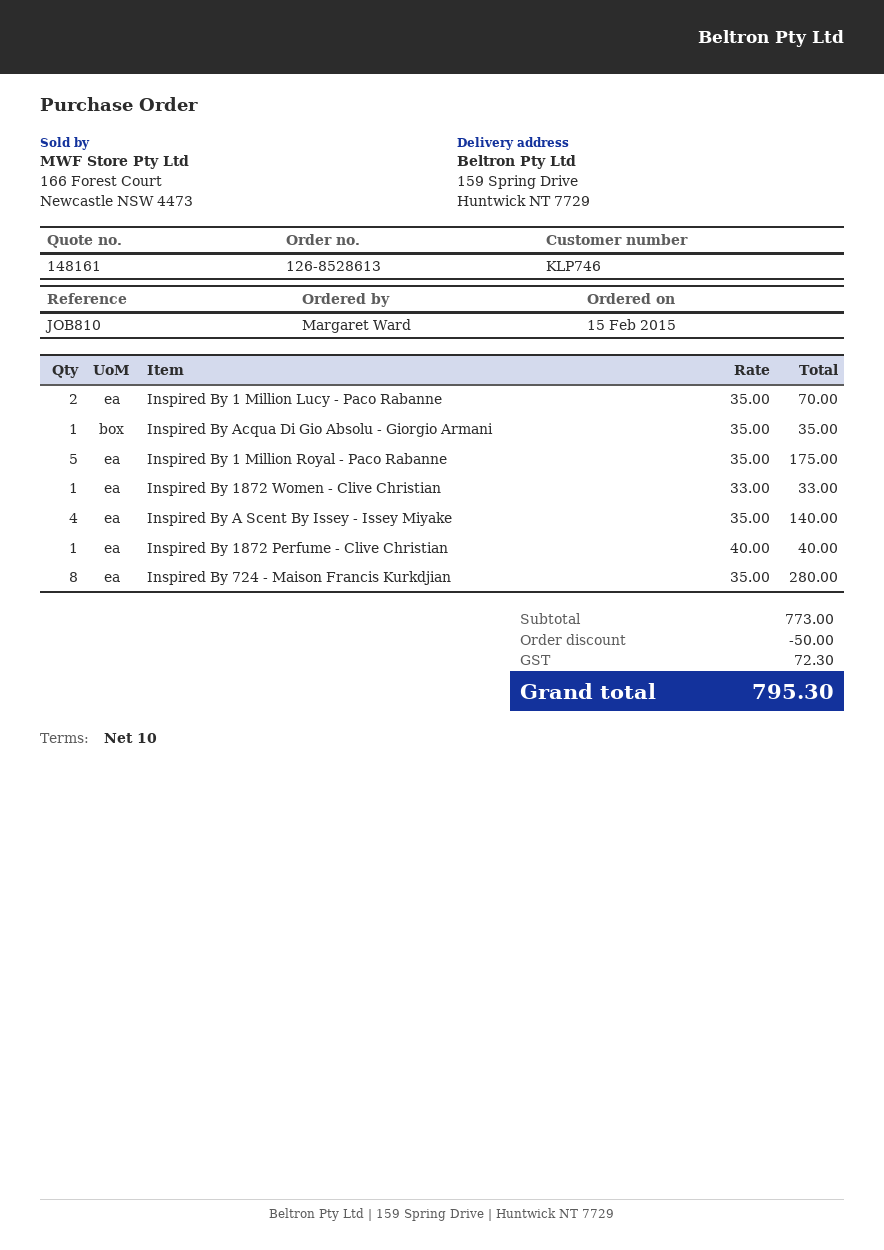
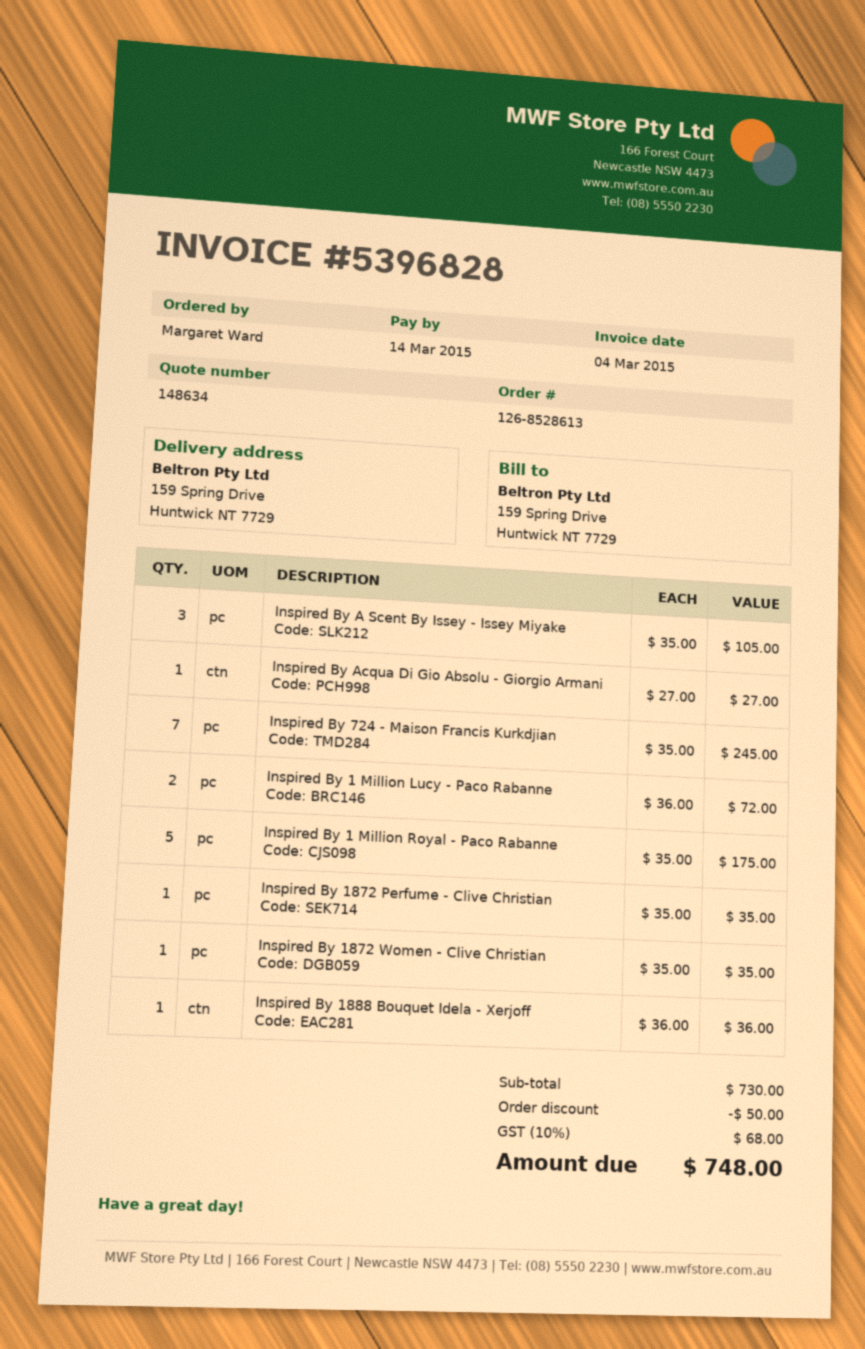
quote number: 148161 -> 148634
Inspired By 1 Million Lucy - Paco Rabanne: 2 x 35.00 = 70.00 -> 2 x 36.00 = 72.00
Inspired By Acqua Di Gio Absolu - Giorgio Armani: 1 x 35.00 = 35.00 -> 1 x 27.00 = 27.00
Inspired By 1872 Women - Clive Christian: 1 x 33.00 = 33.00 -> 1 x 35.00 = 35.00
Inspired By A Scent By Issey - Issey Miyake: 4 x 35.00 = 140.00 -> 3 x 35.00 = 105.00
Inspired By 1872 Perfume - Clive Christian: 1 x 40.00 = 40.00 -> 1 x 35.00 = 35.00
Inspired By 724 - Maison Francis Kurkdjian: 8 x 35.00 = 280.00 -> 7 x 35.00 = 245.00
Inspired By 1888 Bouquet Idela - Xerjoff: none -> 1 x 36.00 = 36.00
subtotal: 773.00 -> 730.00
tax: 72.30 -> 68.00
total: 795.30 -> 748.00

